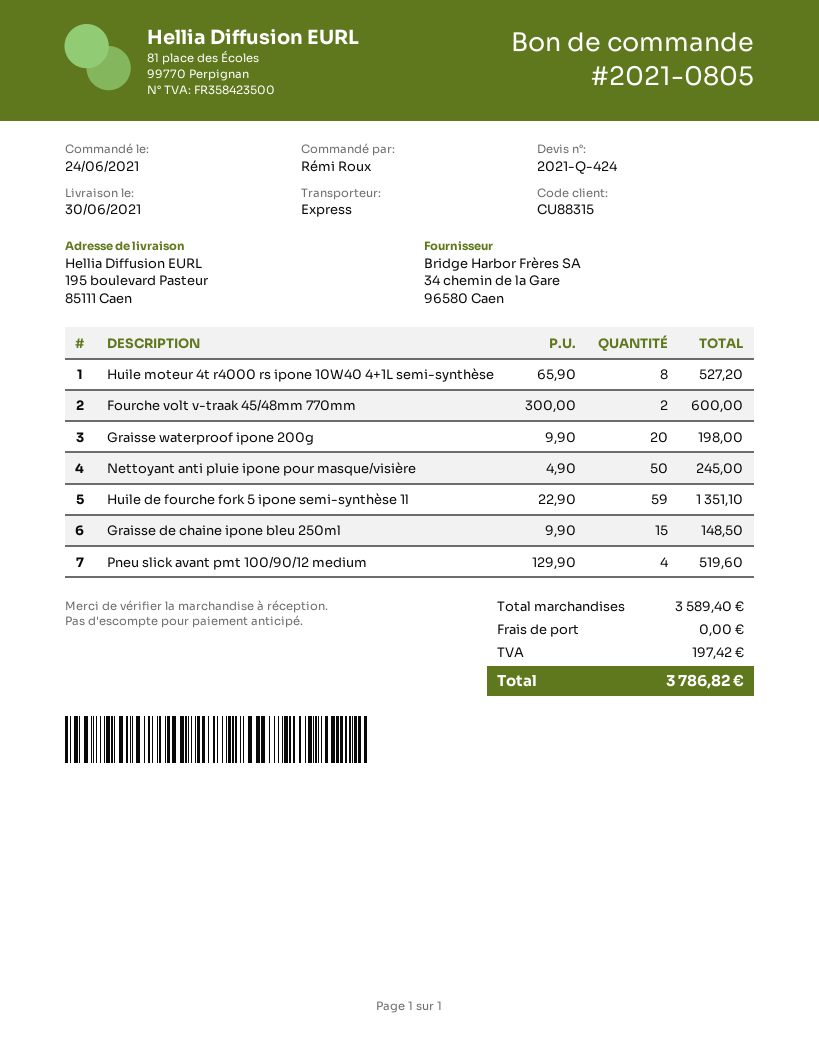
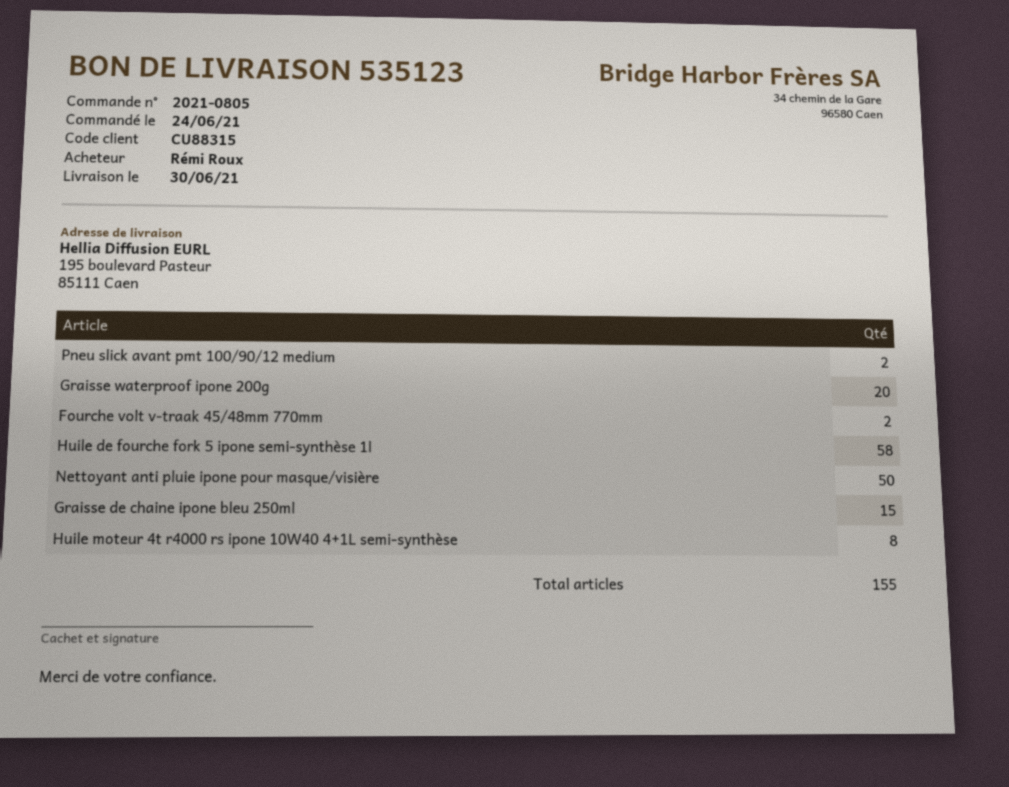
Huile de fourche fork 5 ipone semi-synthèse 1l: 59 -> 58
Pneu slick avant pmt 100/90/12 medium: 4 -> 2

